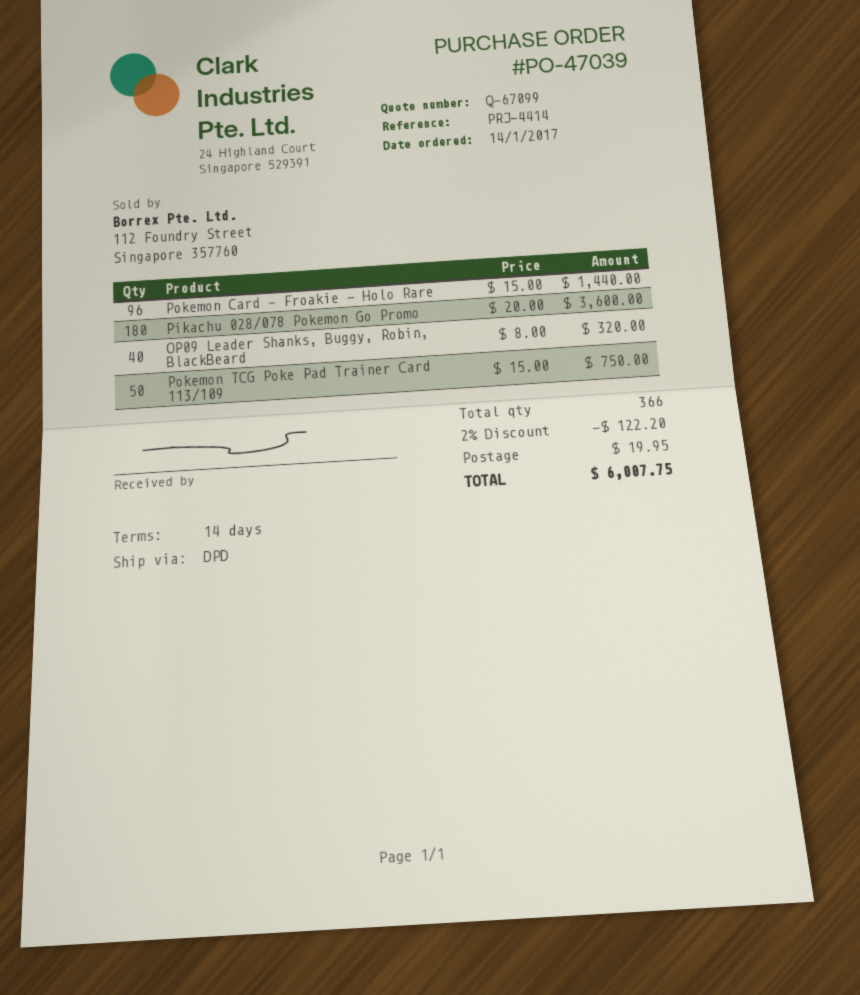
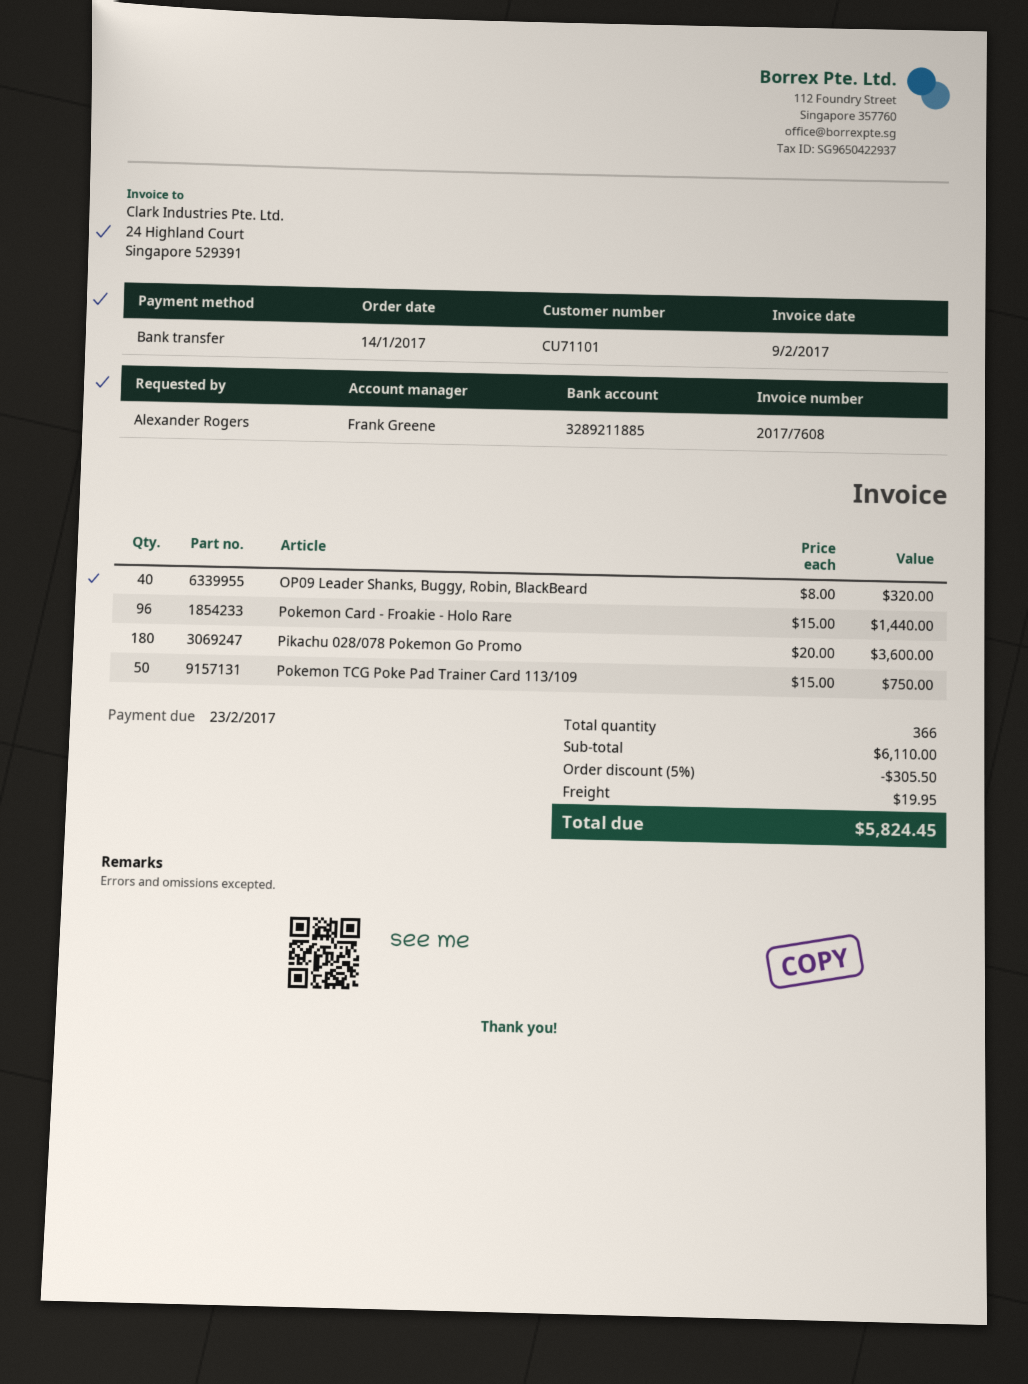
discount: 2% = 122.20 -> 5% = 305.50
total: 6007.75 -> 5824.45

